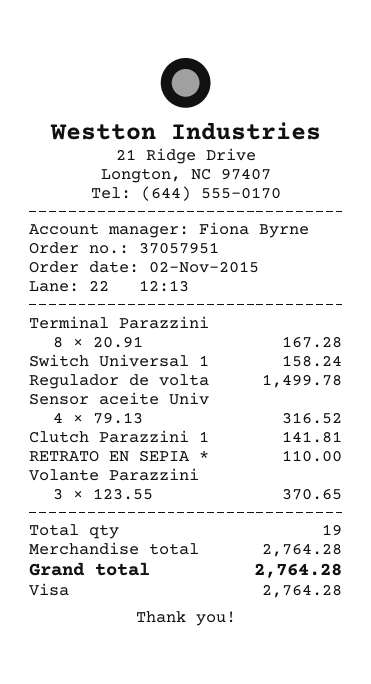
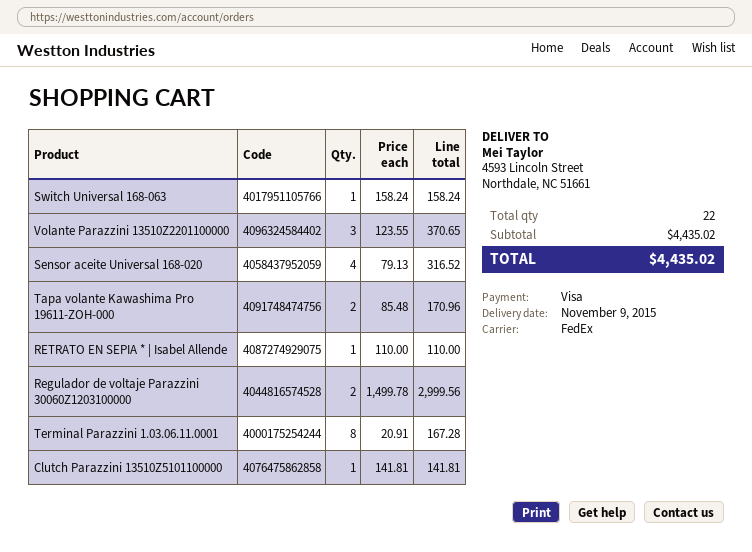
Regulador de volta: 1 x 1499.78 = 1499.78 -> 2 x 1499.78 = 2999.56
Tapa volante Kawashima Pro 19611-ZOH-000: none -> 2 x 85.48 = 170.96
total quantity: 19 -> 22
subtotal: 2764.28 -> 4435.02
total: 2764.28 -> 4435.02

